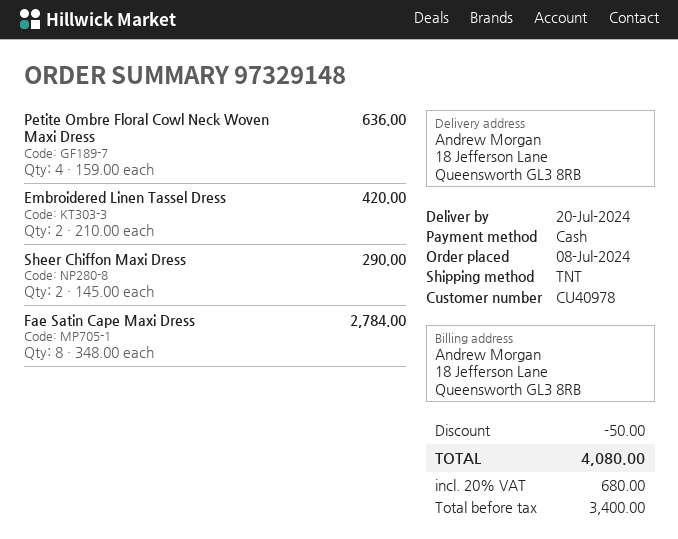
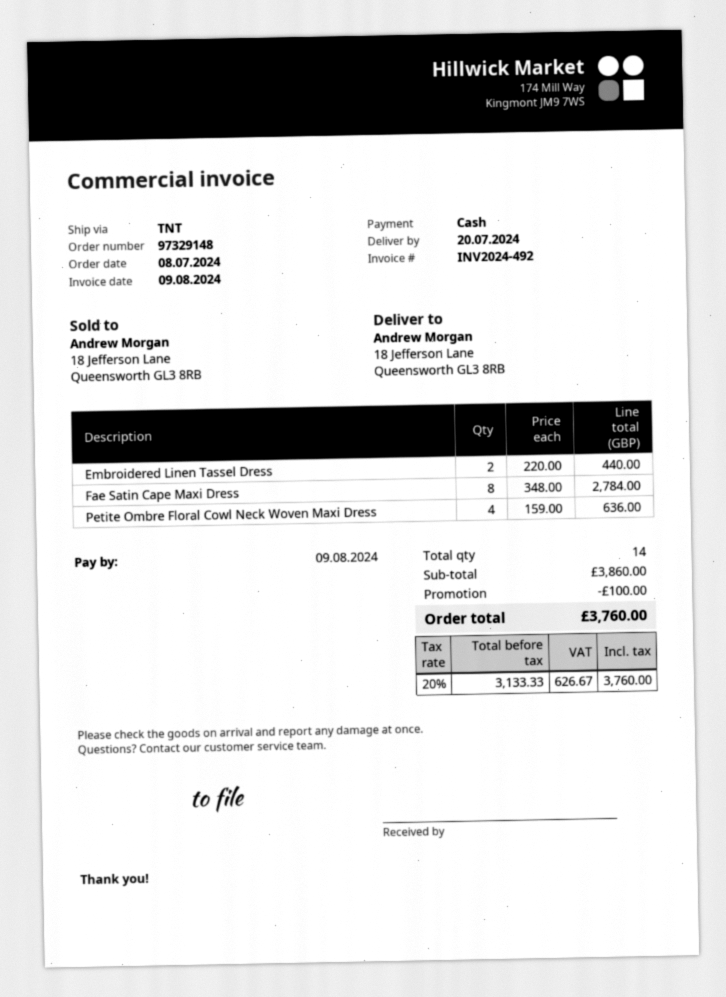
Embroidered Linen Tassel Dress: 2 x 210.00 = 420.00 -> 2 x 220.00 = 440.00
Sheer Chiffon Maxi Dress: 2 x 145.00 = 290.00 -> none
discount: 50.00 -> 100.00
net: 3400.00 -> 3133.33
tax: 20% = 680.00 -> 20% = 626.67
total: 4080.00 -> 3760.00

